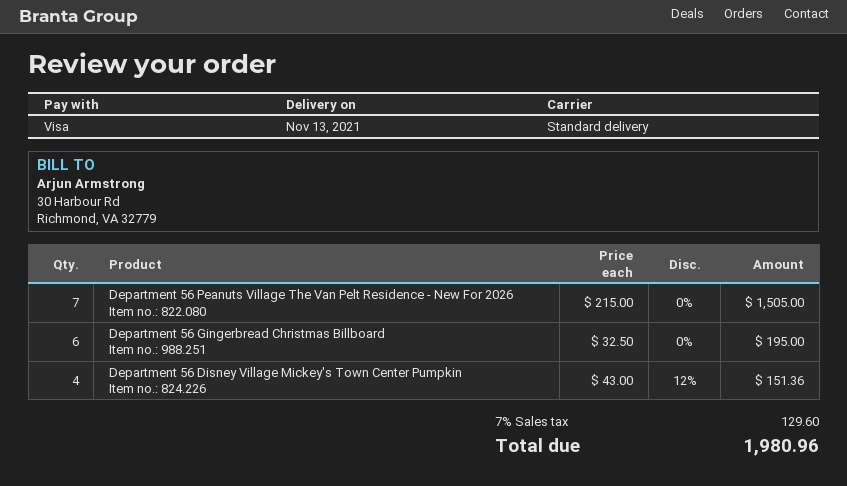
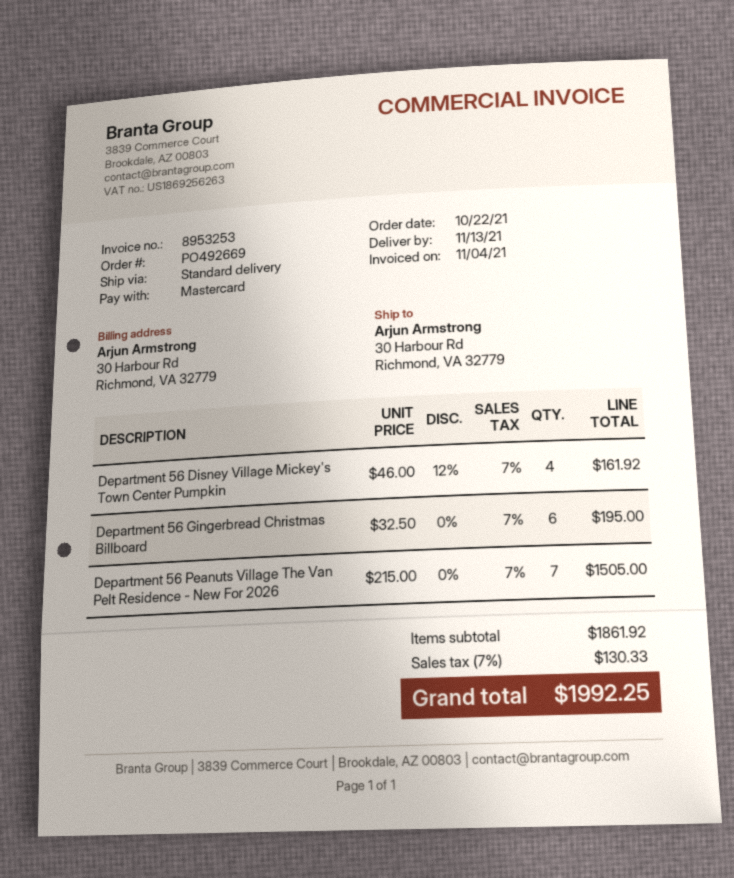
payment method: Visa -> Mastercard
Department 56 Disney Village Mickey's Town Center Pumpkin: 4 x 43.00 - 12% = 151.36 -> 4 x 46.00 - 12% = 161.92
tax: 7% = 129.60 -> 7% = 130.33
total: 1980.96 -> 1992.25

